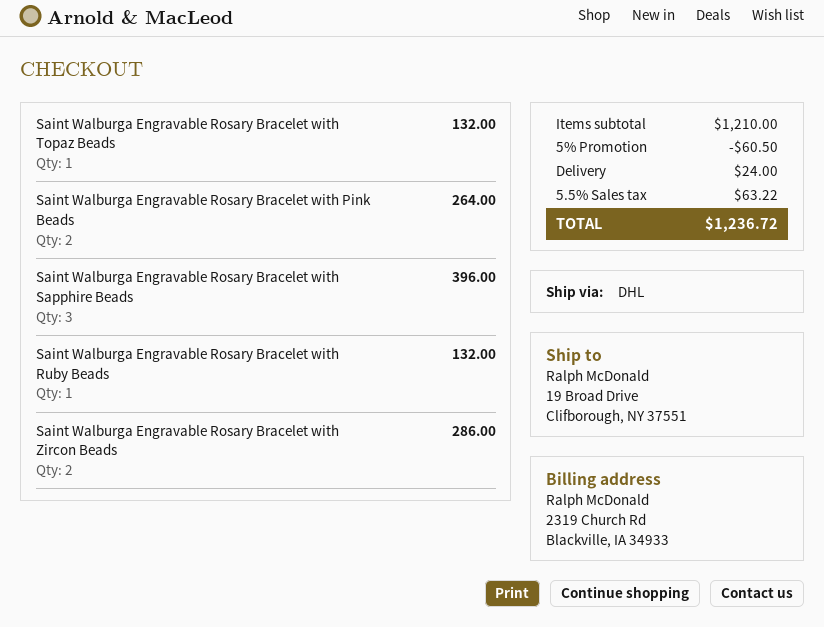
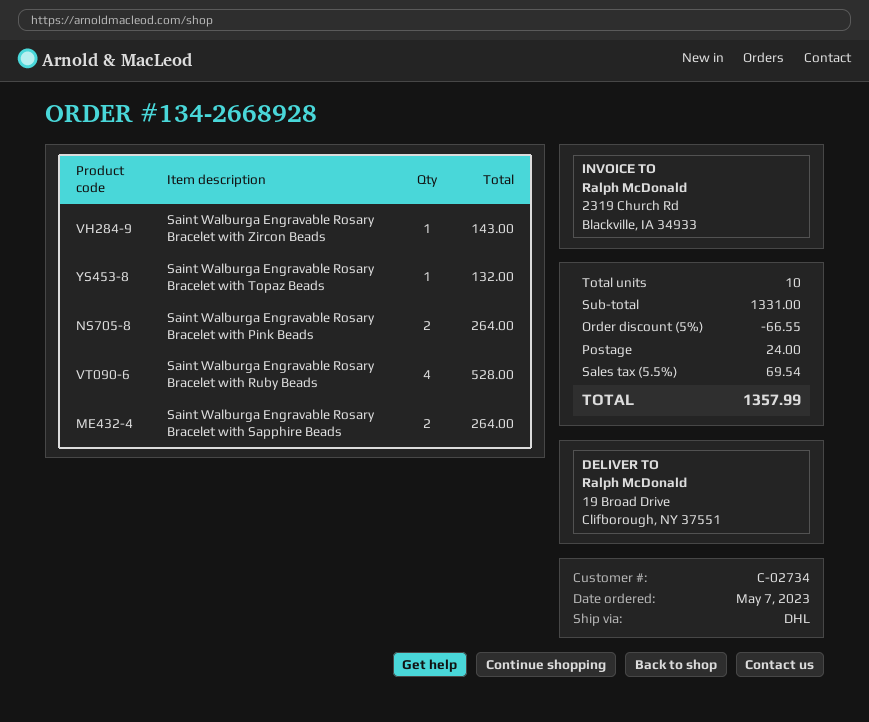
Saint Walburga Engravable Rosary Bracelet with Sapphire Beads: 3 for 396.00 -> 2 for 264.00
Saint Walburga Engravable Rosary Bracelet with Ruby Beads: 1 for 132.00 -> 4 for 528.00
Saint Walburga Engravable Rosary Bracelet with Zircon Beads: 2 for 286.00 -> 1 for 143.00
subtotal: 1210.00 -> 1331.00
discount: 5% = 60.50 -> 5% = 66.55
tax: 5.5% = 63.22 -> 5.5% = 69.54
total: 1236.72 -> 1357.99

